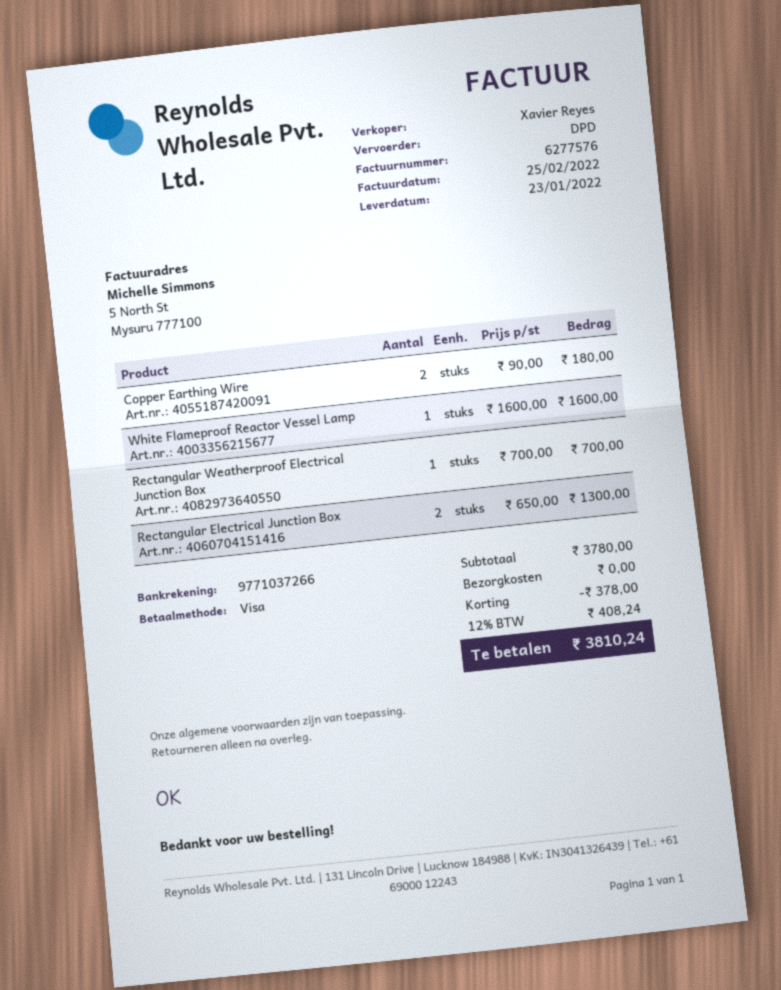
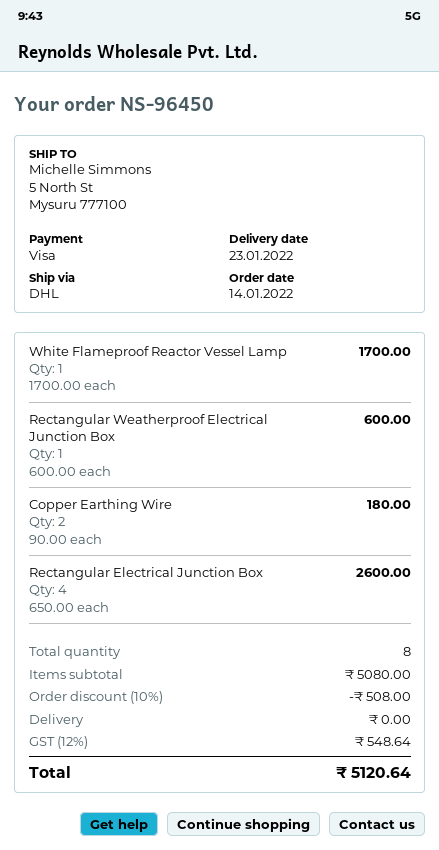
shipping method: DPD -> DHL
White Flameproof Reactor Vessel Lamp: 1 x 1600.00 = 1600.00 -> 1 x 1700.00 = 1700.00
Rectangular Weatherproof Electrical Junction Box: 1 x 700.00 = 700.00 -> 1 x 600.00 = 600.00
Rectangular Electrical Junction Box: 2 x 650.00 = 1300.00 -> 4 x 650.00 = 2600.00
subtotal: 3780.00 -> 5080.00
discount: 378.00 -> 508.00
tax: 12% = 408.24 -> 12% = 548.64
total: 3810.24 -> 5120.64

